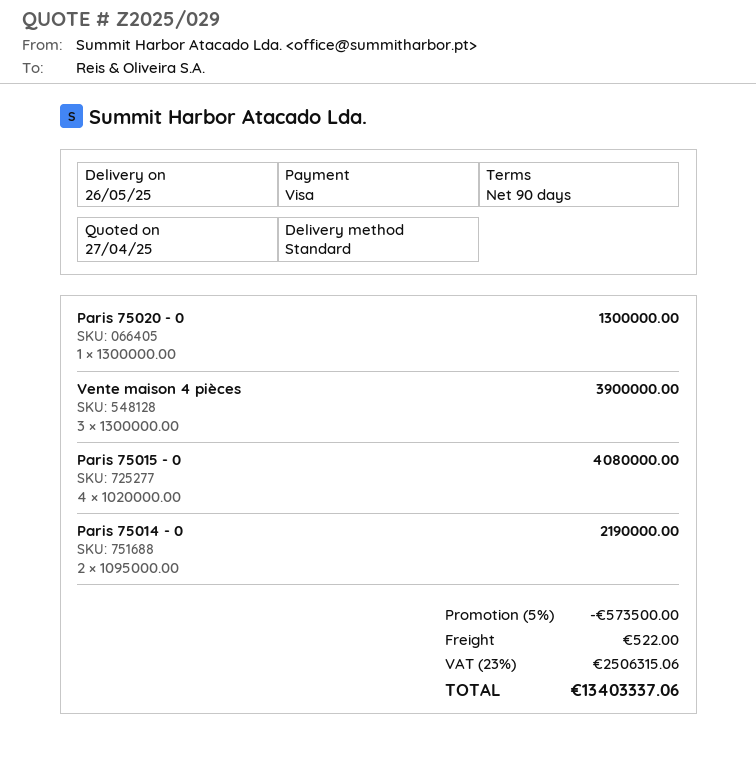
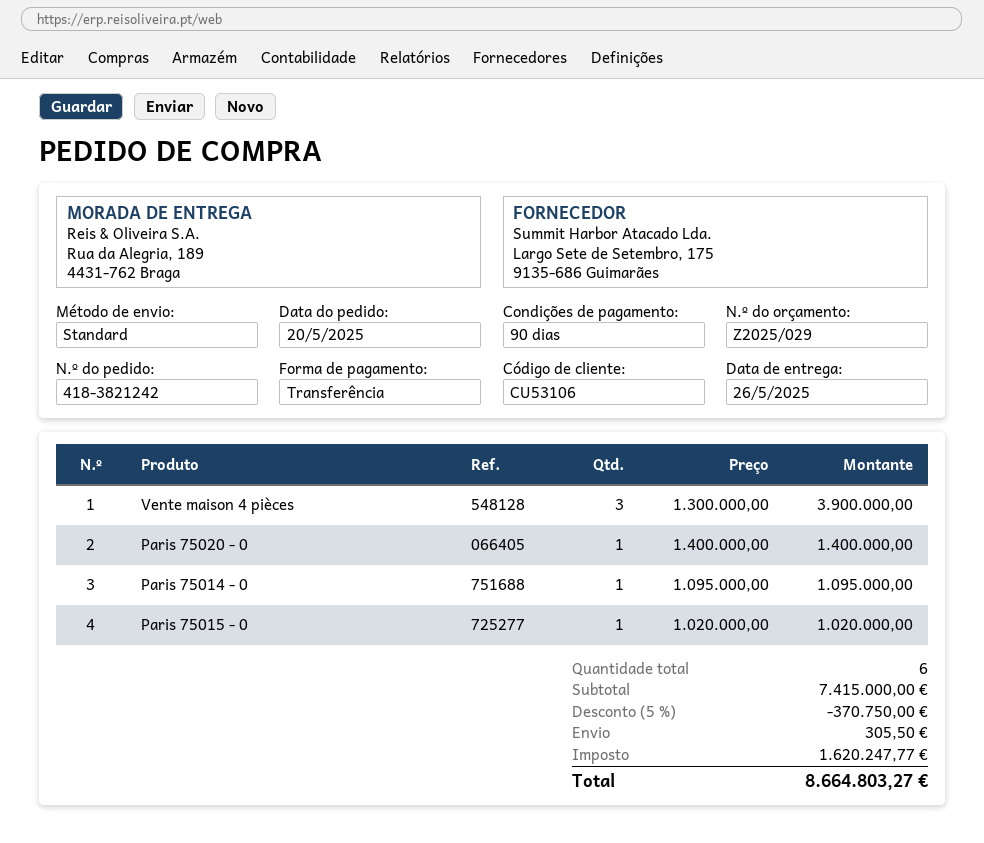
payment method: Visa -> bank transfer
Paris 75020 - 0: 1 x 1300000.00 = 1300000.00 -> 1 x 1400000.00 = 1400000.00
Paris 75015 - 0: 4 x 1020000.00 = 4080000.00 -> 1 x 1020000.00 = 1020000.00
Paris 75014 - 0: 2 x 1095000.00 = 2190000.00 -> 1 x 1095000.00 = 1095000.00
discount: 5% = 573500.00 -> 5% = 370750.00
shipping: 522.00 -> 305.50
tax: 2506315.06 -> 1620247.77
total: 13403337.06 -> 8664803.27

